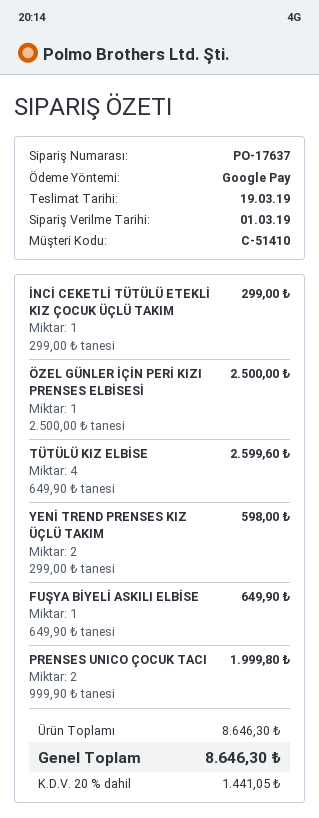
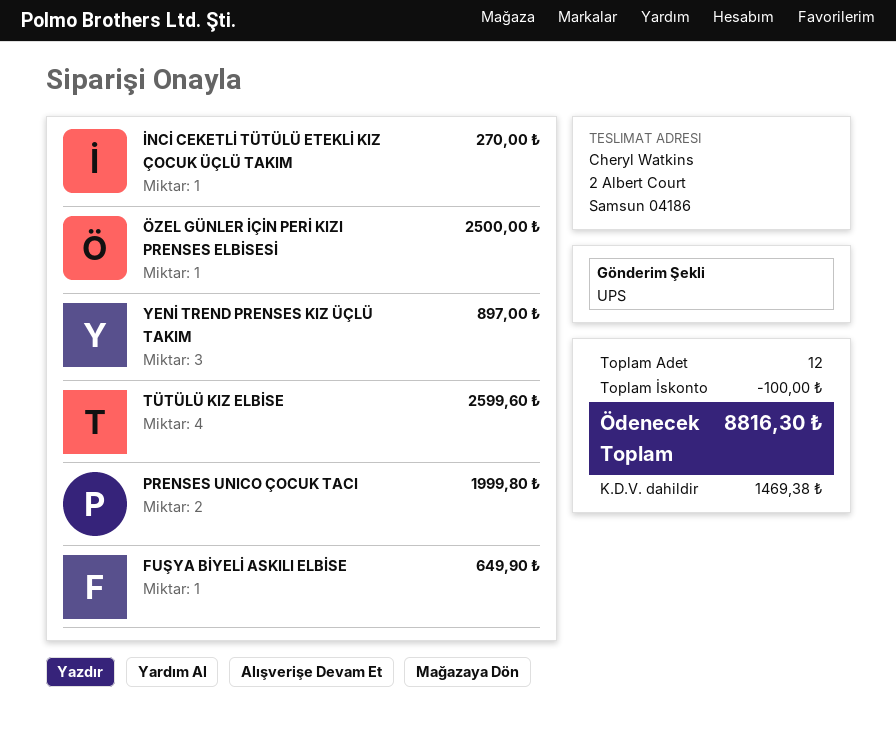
İNCİ CEKETLİ TÜTÜLÜ ETEKLİ KIZ ÇOCUK ÜÇLÜ TAKIM: 1 for 299.00 -> 1 for 270.00
YENİ TREND PRENSES KIZ ÜÇLÜ TAKIM: 2 for 598.00 -> 3 for 897.00
discount: none -> 100.00
tax: 1441.05 -> 1469.38
total: 8646.30 -> 8816.30

